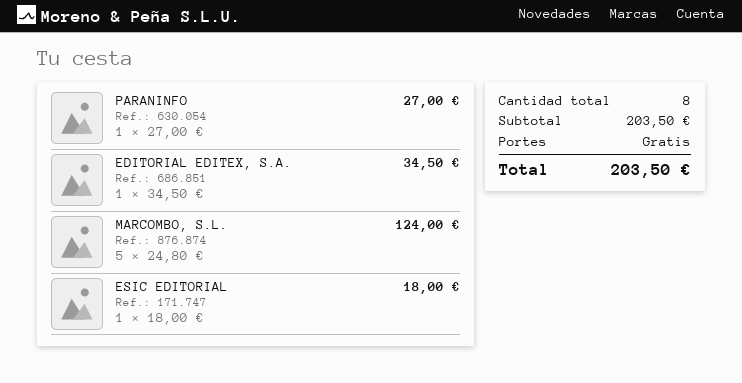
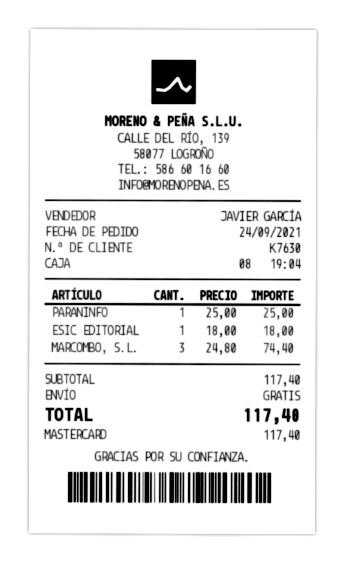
PARANINFO: 1 x 27.00 = 27.00 -> 1 x 25.00 = 25.00
EDITORIAL EDITEX, S.A.: 1 x 34.50 = 34.50 -> none
MARCOMBO, S.L.: 5 x 24.80 = 124.00 -> 3 x 24.80 = 74.40
subtotal: 203.50 -> 117.40
total: 203.50 -> 117.40

